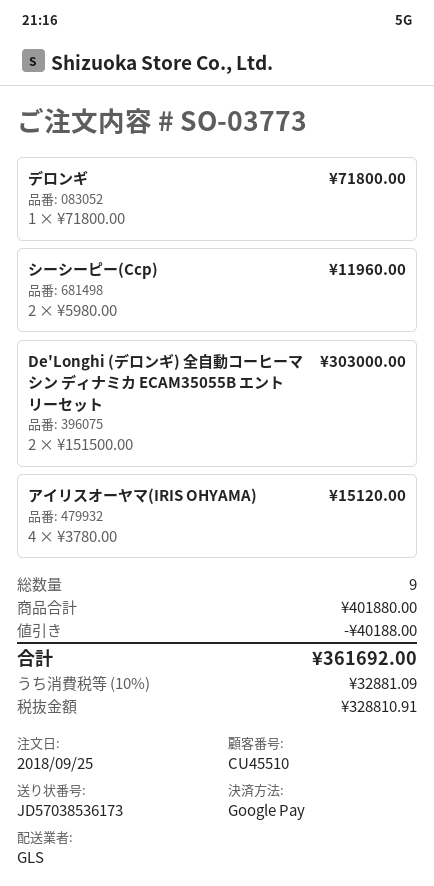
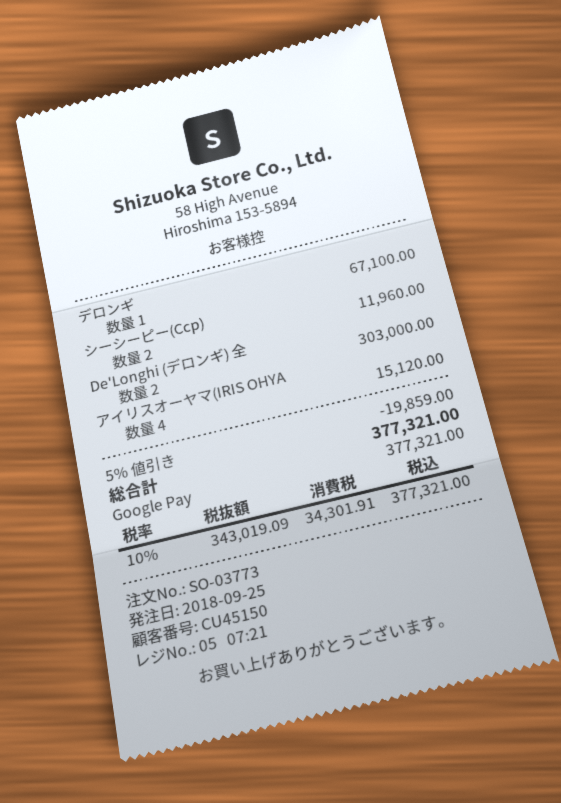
customer number: CU45510 -> CU45150
デロンギ: 1 for 71800.00 -> 1 for 67100.00
discount: 40188.00 -> 19859.00
net: 328810.91 -> 343019.09
tax: 10% = 32881.09 -> 10% = 34301.91
total: 361692.00 -> 377321.00

